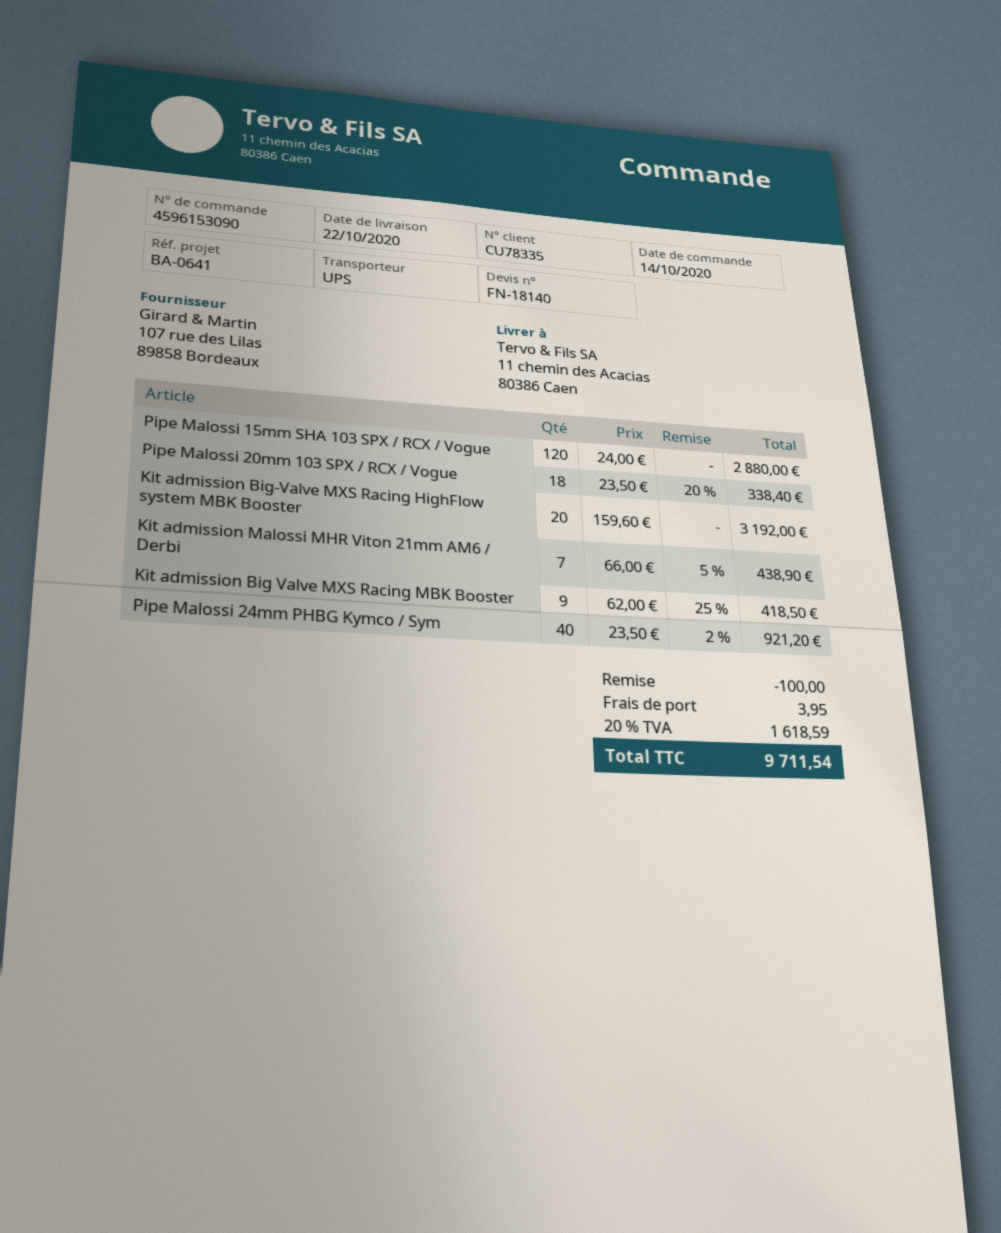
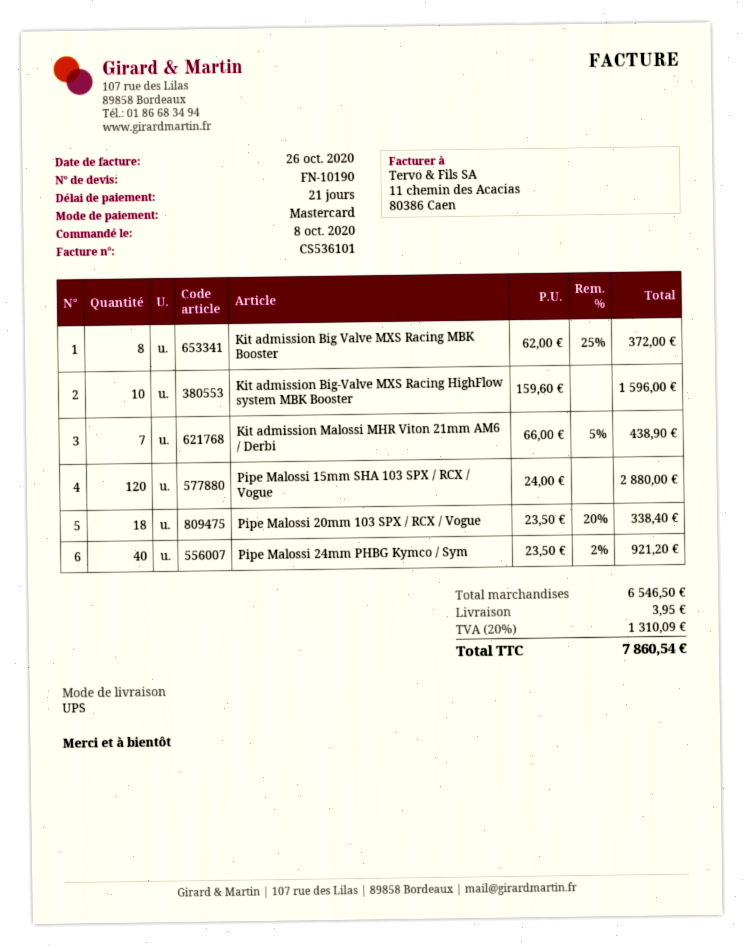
quote number: FN-18140 -> FN-10190
order date: 2020-10-14 -> 2020-10-08
Kit admission Big-Valve MXS Racing HighFlow system MBK Booster: 20 x 159.60 = 3192.00 -> 10 x 159.60 = 1596.00
Kit admission Big Valve MXS Racing MBK Booster: 9 x 62.00 - 25% = 418.50 -> 8 x 62.00 - 25% = 372.00
discount: 100.00 -> none
tax: 20% = 1618.59 -> 20% = 1310.09
total: 9711.54 -> 7860.54

